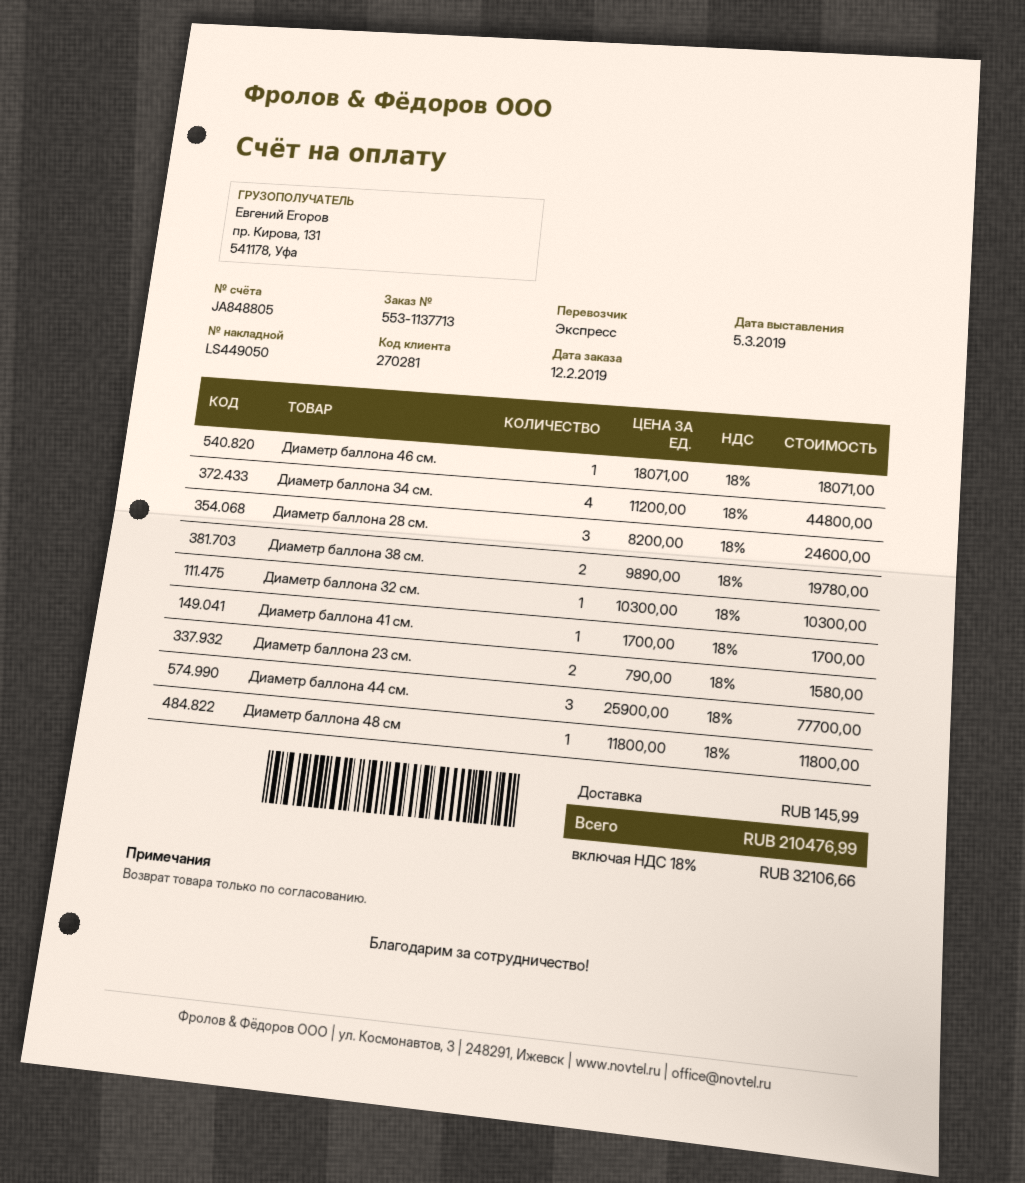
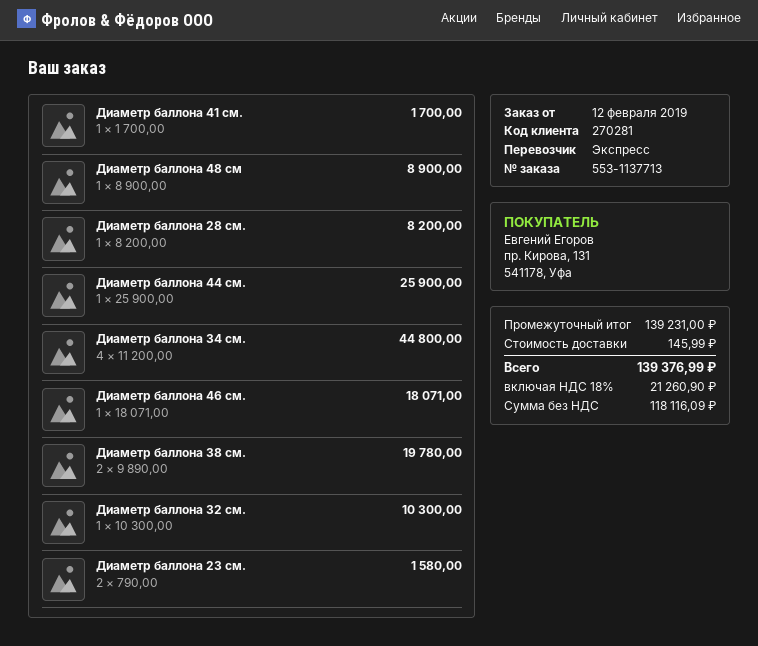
Диаметр баллона 28 см.: 3 x 8200.00 = 24600.00 -> 1 x 8200.00 = 8200.00
Диаметр баллона 44 см.: 3 x 25900.00 = 77700.00 -> 1 x 25900.00 = 25900.00
Диаметр баллона 48 см: 1 x 11800.00 = 11800.00 -> 1 x 8900.00 = 8900.00
tax: 18% = 32106.66 -> 18% = 21260.90
total: 210476.99 -> 139376.99

